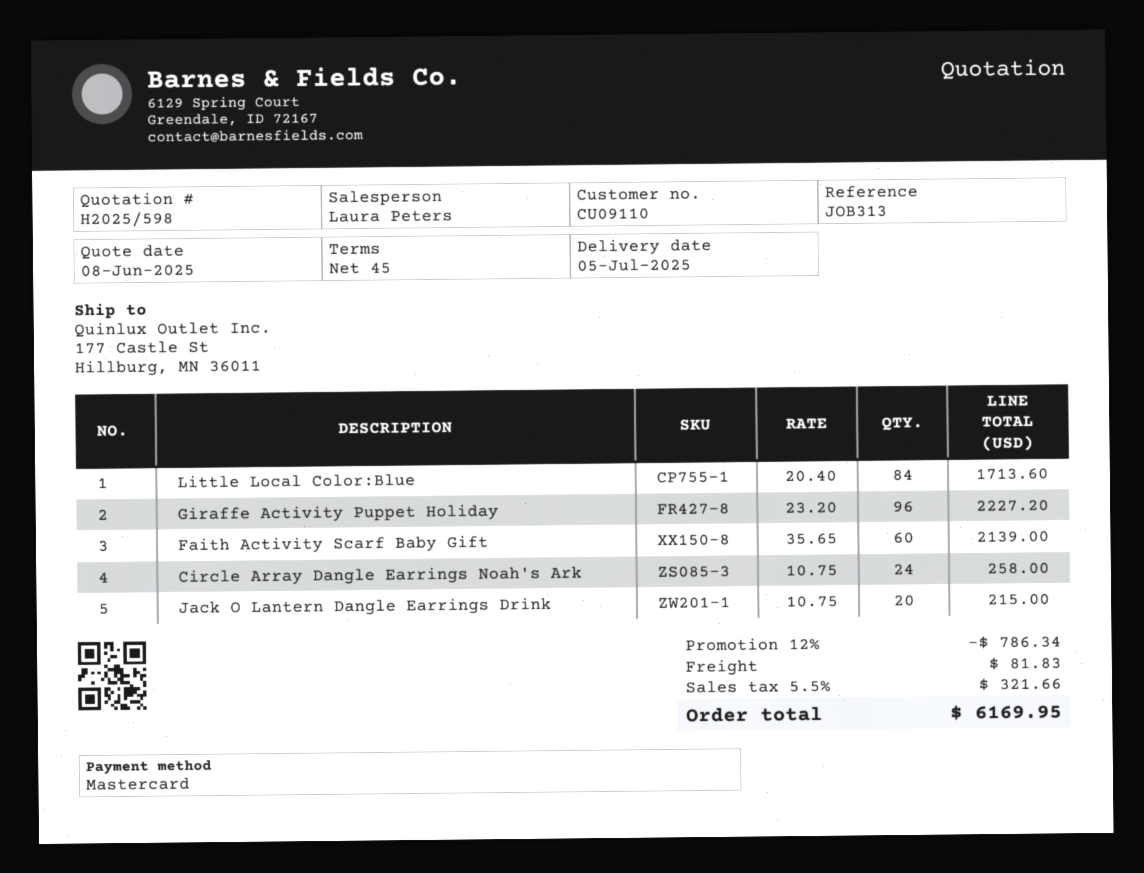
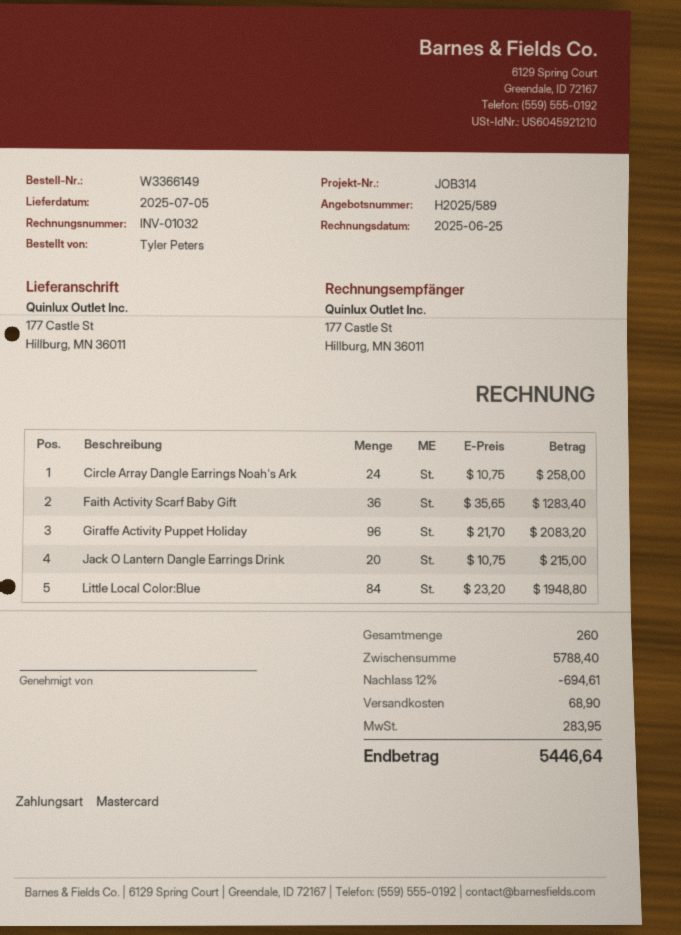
quote number: H2025/598 -> H2025/589
reference: JOB313 -> JOB314
Little Local Color:Blue: 84 x 20.40 = 1713.60 -> 84 x 23.20 = 1948.80
Giraffe Activity Puppet Holiday: 96 x 23.20 = 2227.20 -> 96 x 21.70 = 2083.20
Faith Activity Scarf Baby Gift: 60 x 35.65 = 2139.00 -> 36 x 35.65 = 1283.40
discount: 12% = 786.34 -> 12% = 694.61
shipping: 81.83 -> 68.90
tax: 321.66 -> 283.95
total: 6169.95 -> 5446.64

